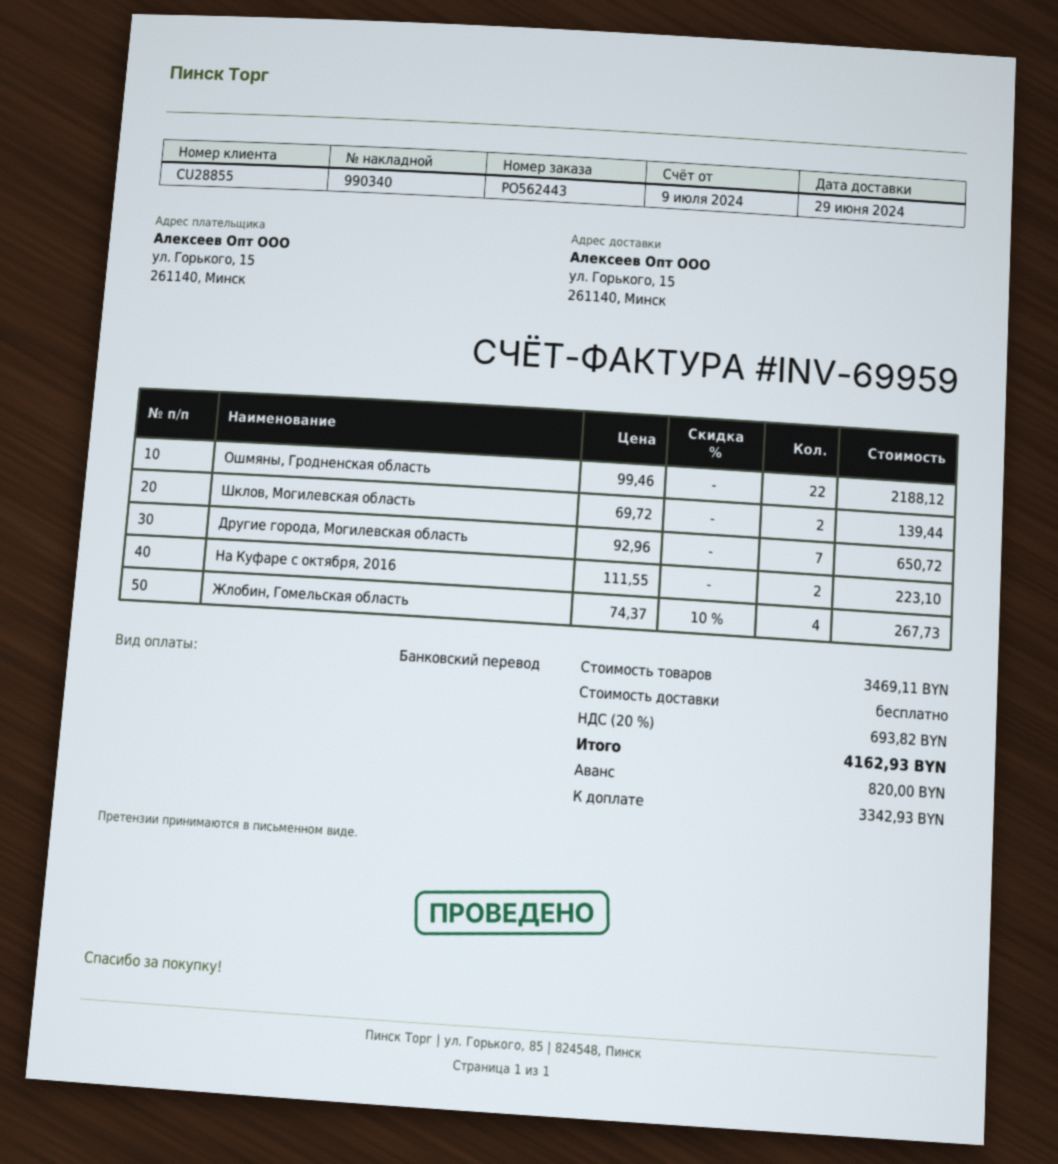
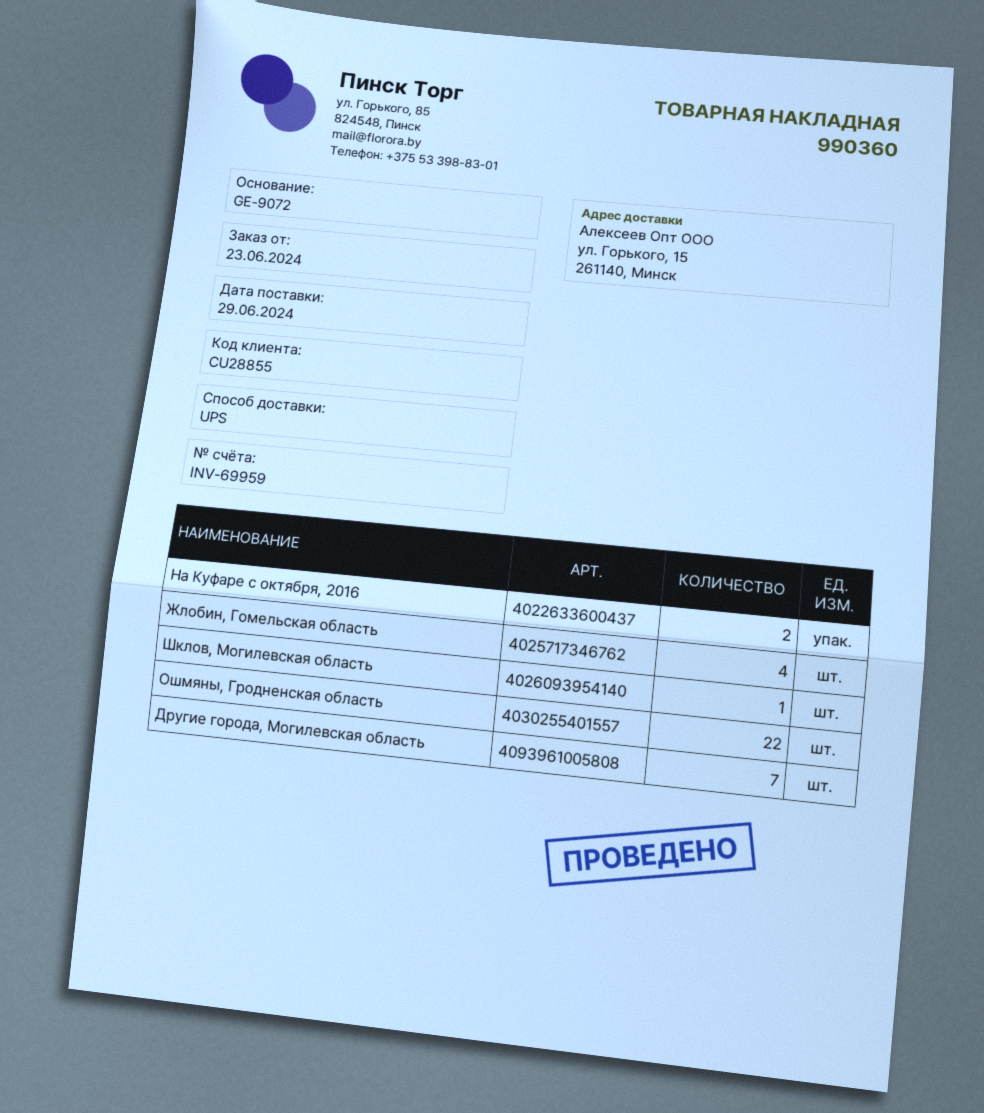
delivery note number: 990340 -> 990360
Шклов, Могилевская область: 2 -> 1

